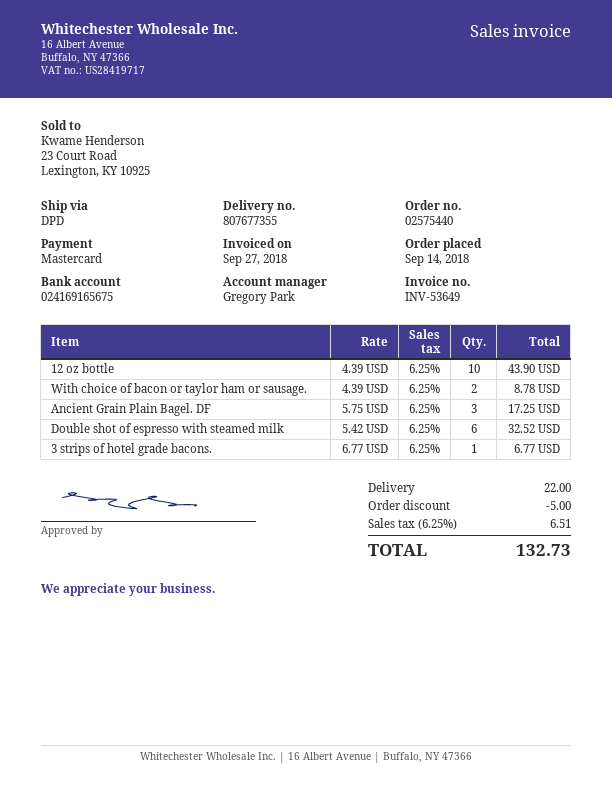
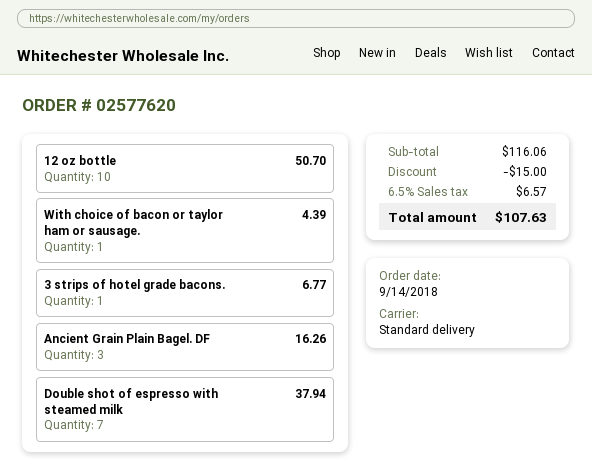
order number: 02575440 -> 02577620
shipping method: DPD -> standard
12 oz bottle: 10 for 43.90 -> 10 for 50.70
With choice of bacon or taylor ham or sausage.: 2 for 8.78 -> 1 for 4.39
Ancient Grain Plain Bagel. DF: 3 for 17.25 -> 3 for 16.26
Double shot of espresso with steamed milk: 6 for 32.52 -> 7 for 37.94
discount: 5.00 -> 15.00
shipping: 22.00 -> none
tax: 6.25% = 6.51 -> 6.5% = 6.57
total: 132.73 -> 107.63

